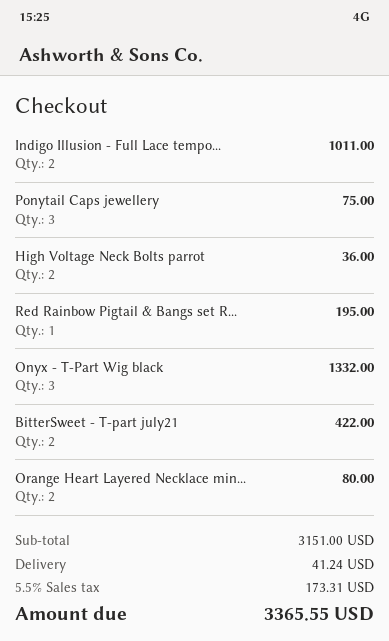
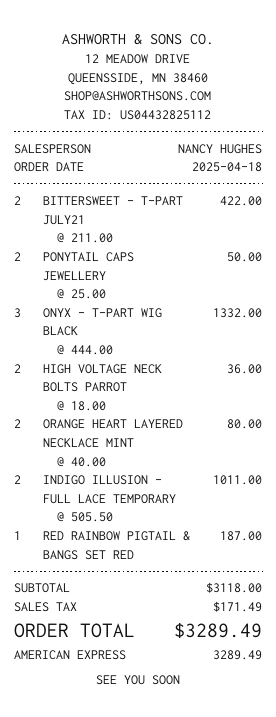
Ponytail Caps jewellery: 3 for 75.00 -> 2 for 50.00
Red Rainbow Pigtail & Bangs set R...: 1 for 195.00 -> 1 for 187.00
subtotal: 3151.00 -> 3118.00
shipping: 41.24 -> none
tax: 173.31 -> 171.49
total: 3365.55 -> 3289.49

